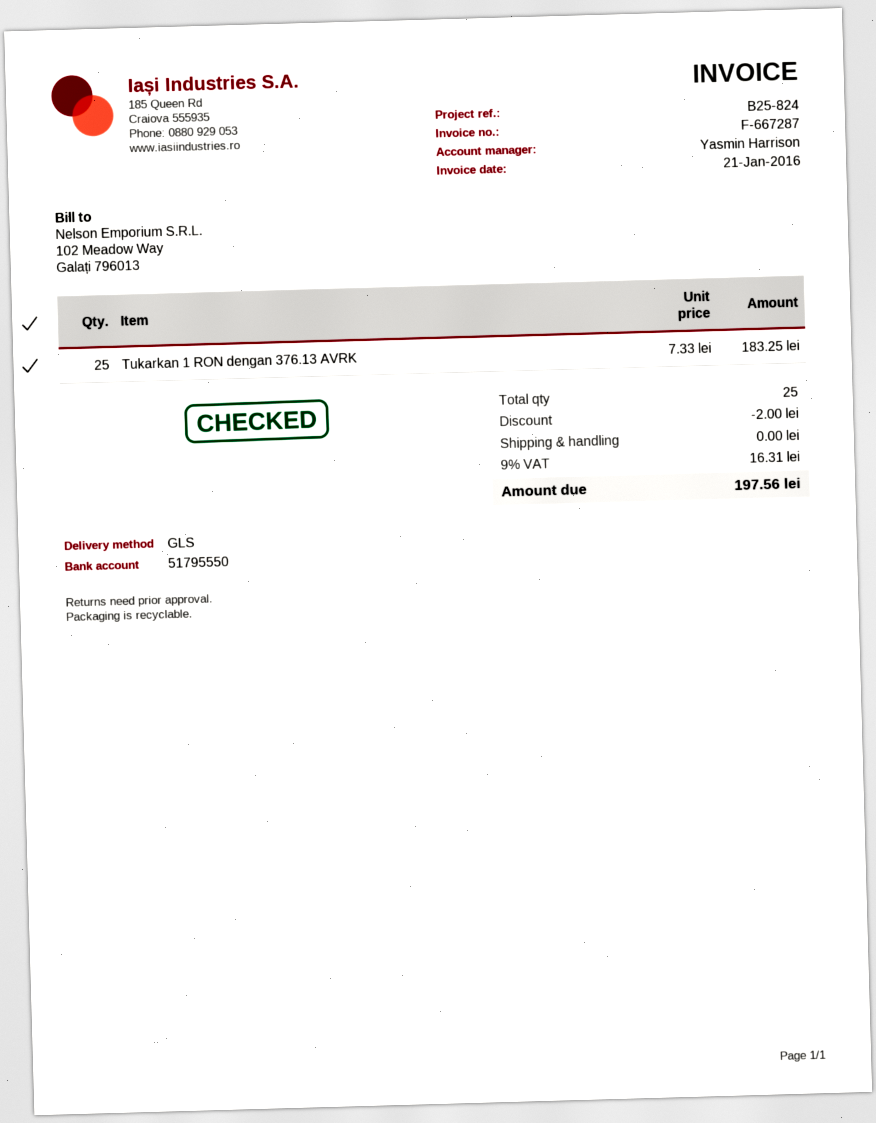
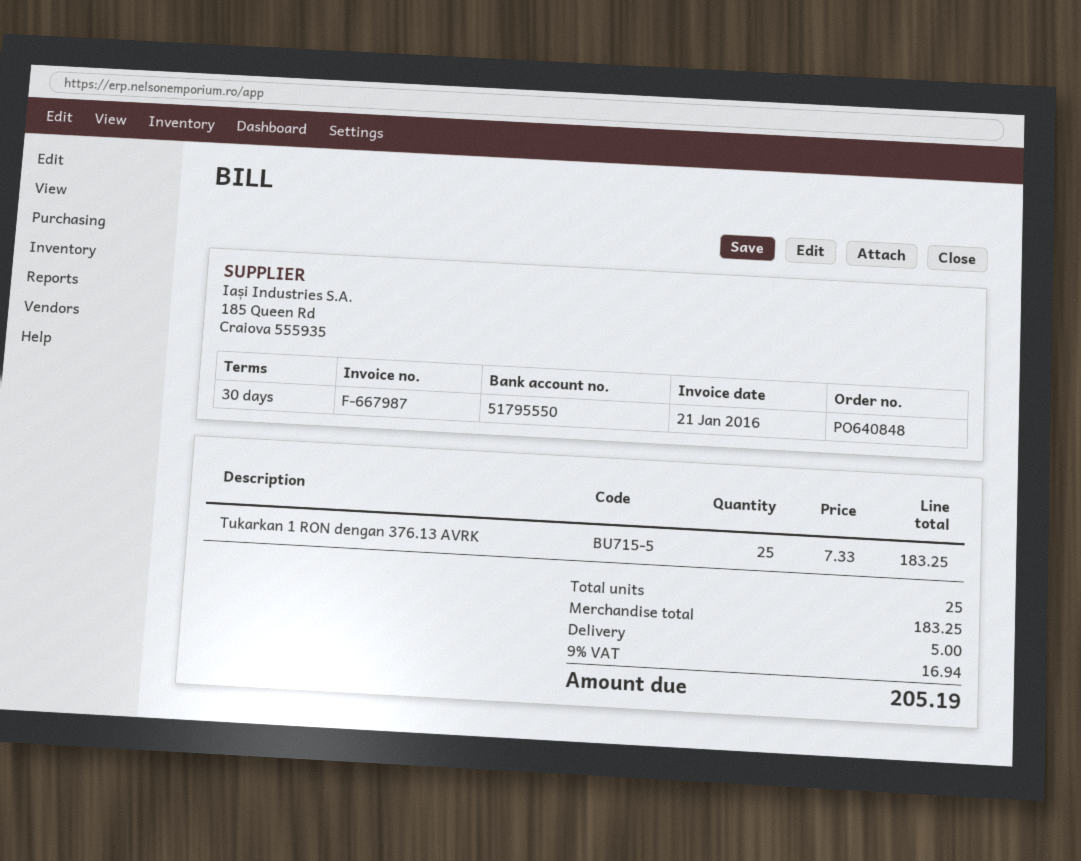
invoice number: F-667287 -> F-667987
discount: 2.00 -> none
shipping: 0.00 -> 5.00
tax: 9% = 16.31 -> 9% = 16.94
total: 197.56 -> 205.19

